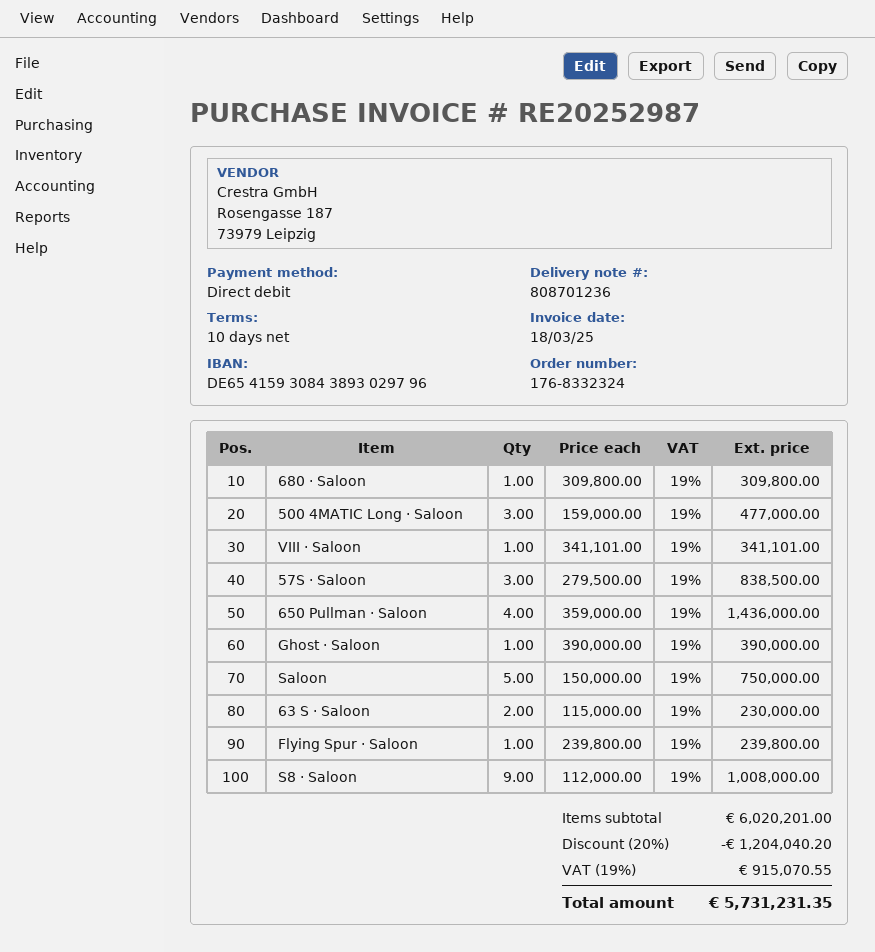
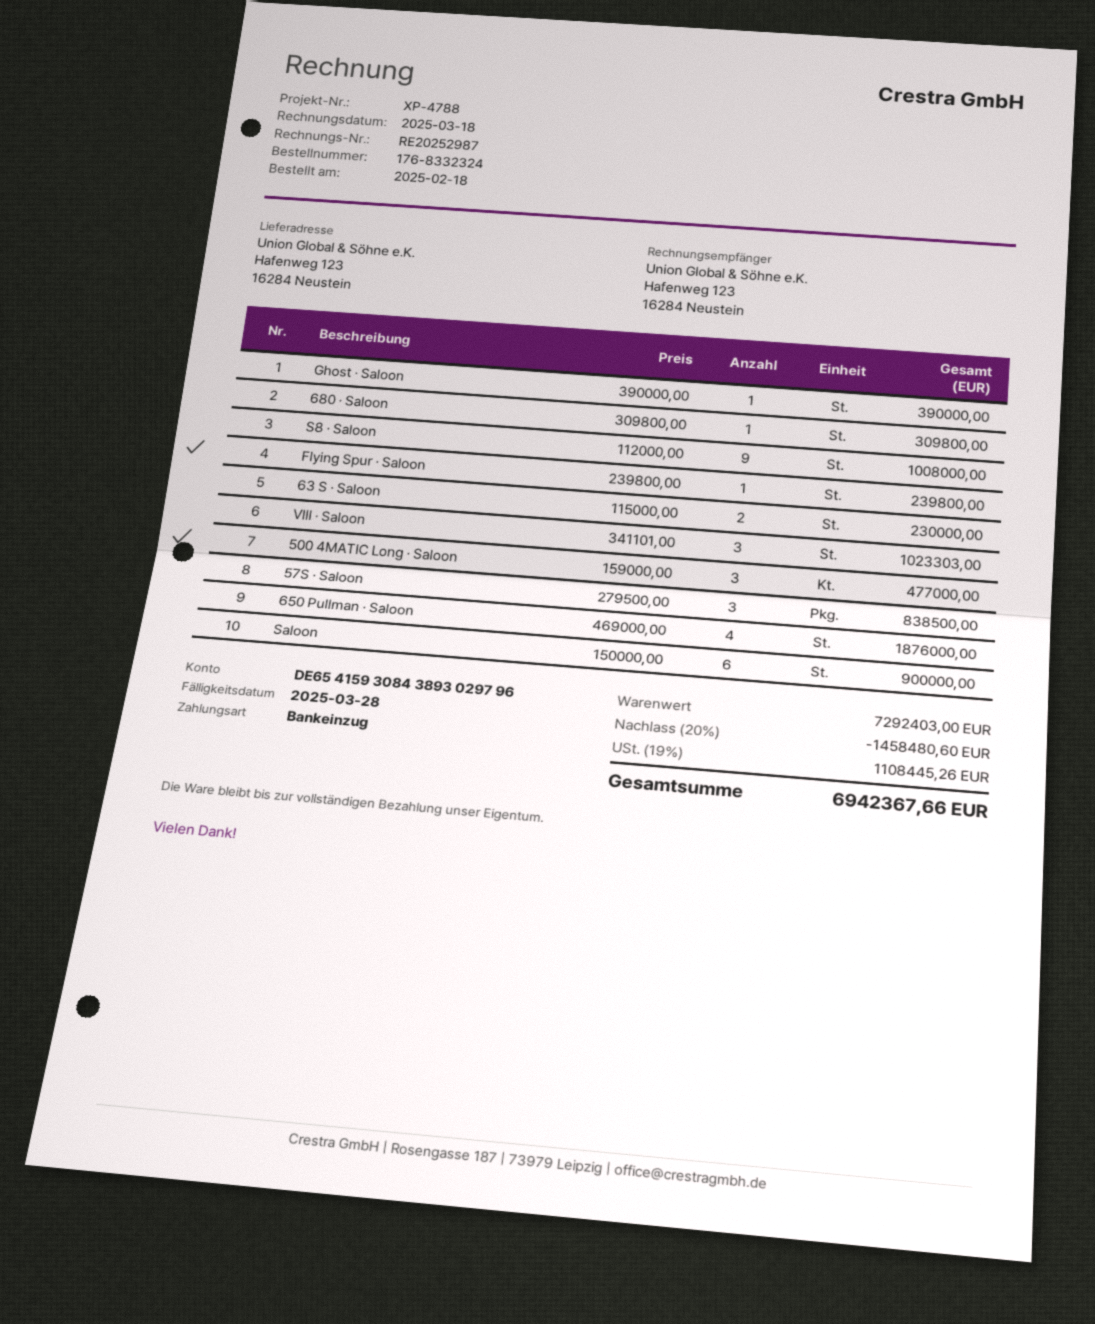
VIII · Saloon: 1 x 341101.00 = 341101.00 -> 3 x 341101.00 = 1023303.00
650 Pullman · Saloon: 4 x 359000.00 = 1436000.00 -> 4 x 469000.00 = 1876000.00
Saloon: 5 x 150000.00 = 750000.00 -> 6 x 150000.00 = 900000.00
subtotal: 6020201.00 -> 7292403.00
discount: 20% = 1204040.20 -> 20% = 1458480.60
tax: 19% = 915070.55 -> 19% = 1108445.26
total: 5731231.35 -> 6942367.66

